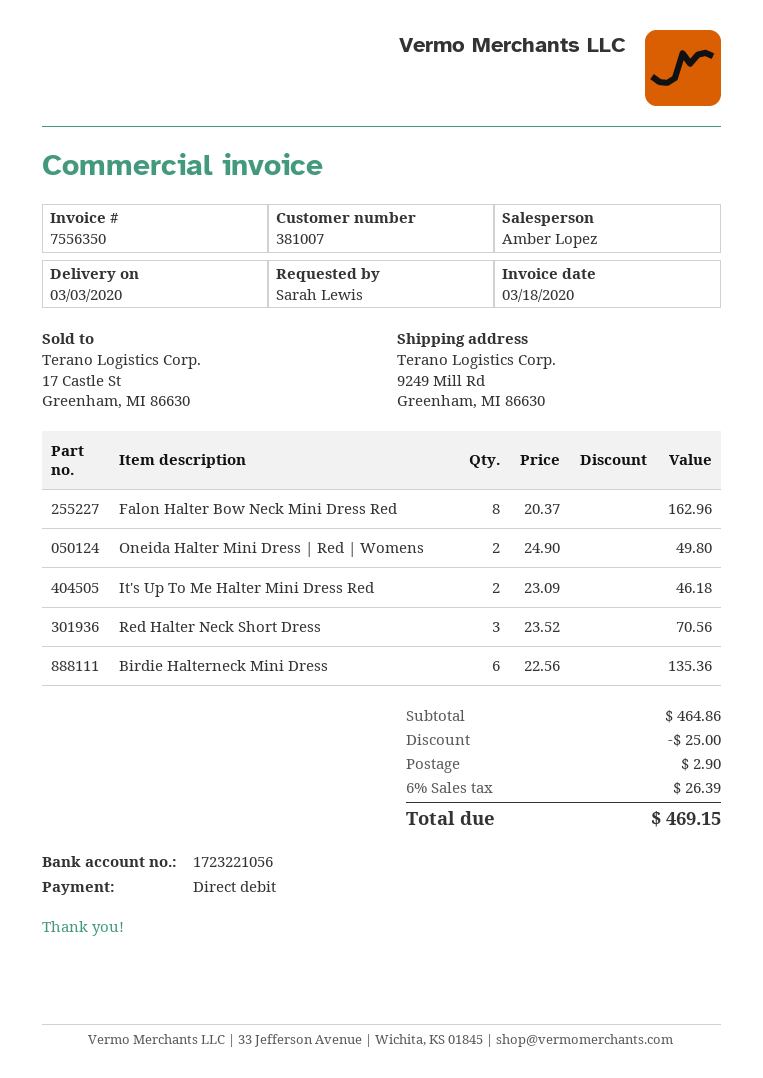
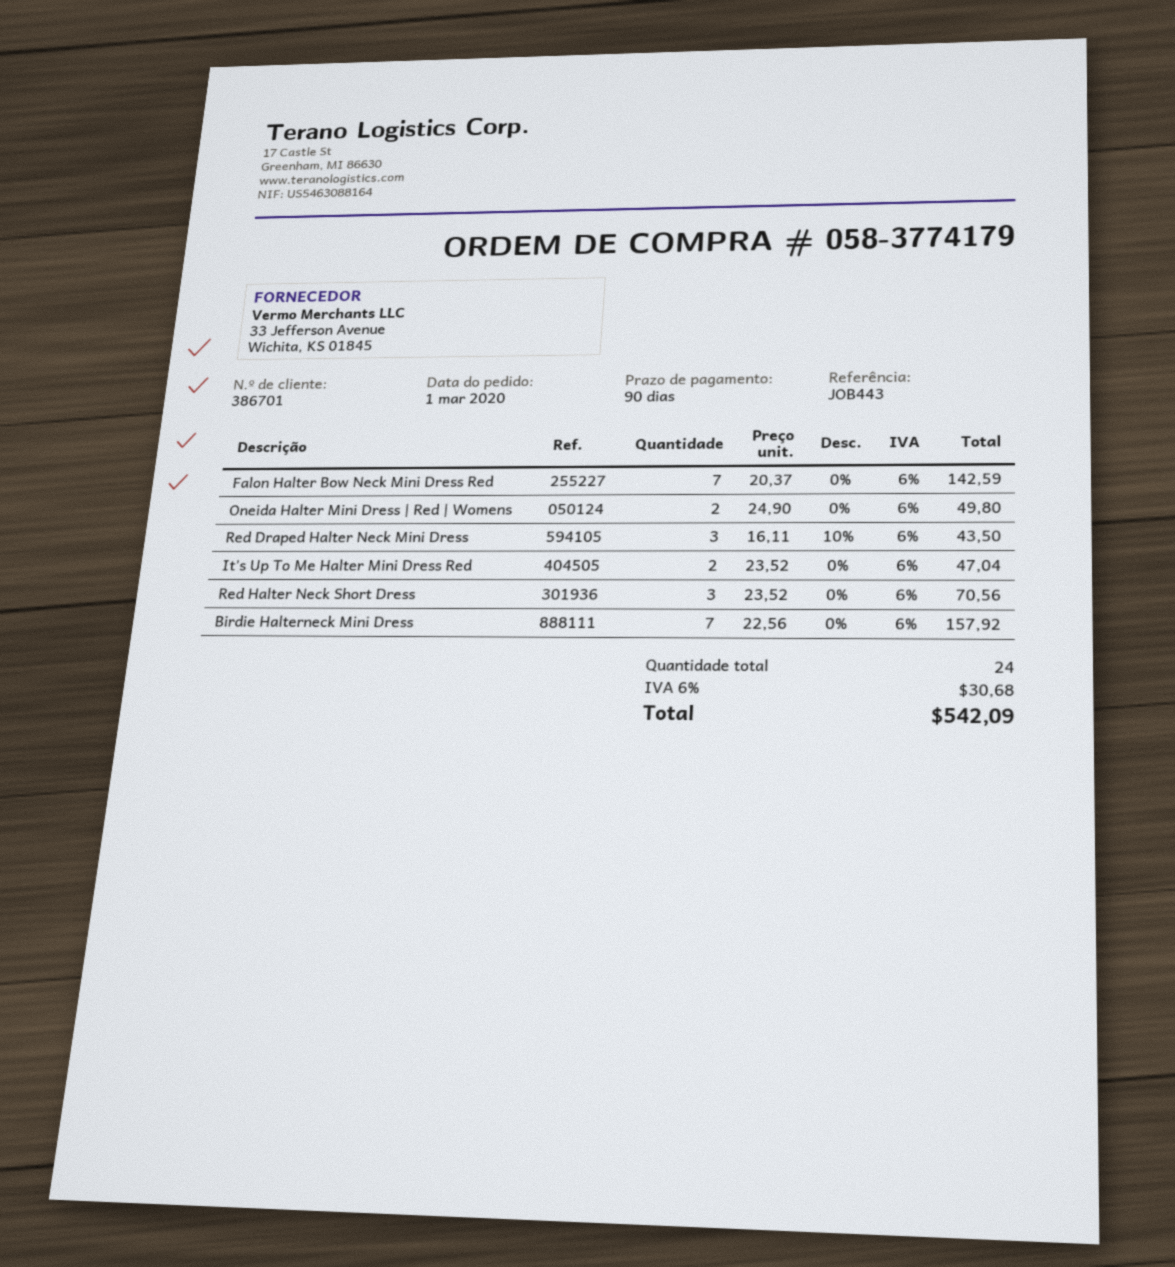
customer number: 381007 -> 386701
Falon Halter Bow Neck Mini Dress Red: 8 x 20.37 = 162.96 -> 7 x 20.37 = 142.59
It's Up To Me Halter Mini Dress Red: 2 x 23.09 = 46.18 -> 2 x 23.52 = 47.04
Birdie Halterneck Mini Dress: 6 x 22.56 = 135.36 -> 7 x 22.56 = 157.92
Red Draped Halter Neck Mini Dress: none -> 3 x 16.11 - 10% = 43.50
discount: 25.00 -> none
shipping: 2.90 -> none
tax: 6% = 26.39 -> 6% = 30.68
total: 469.15 -> 542.09

